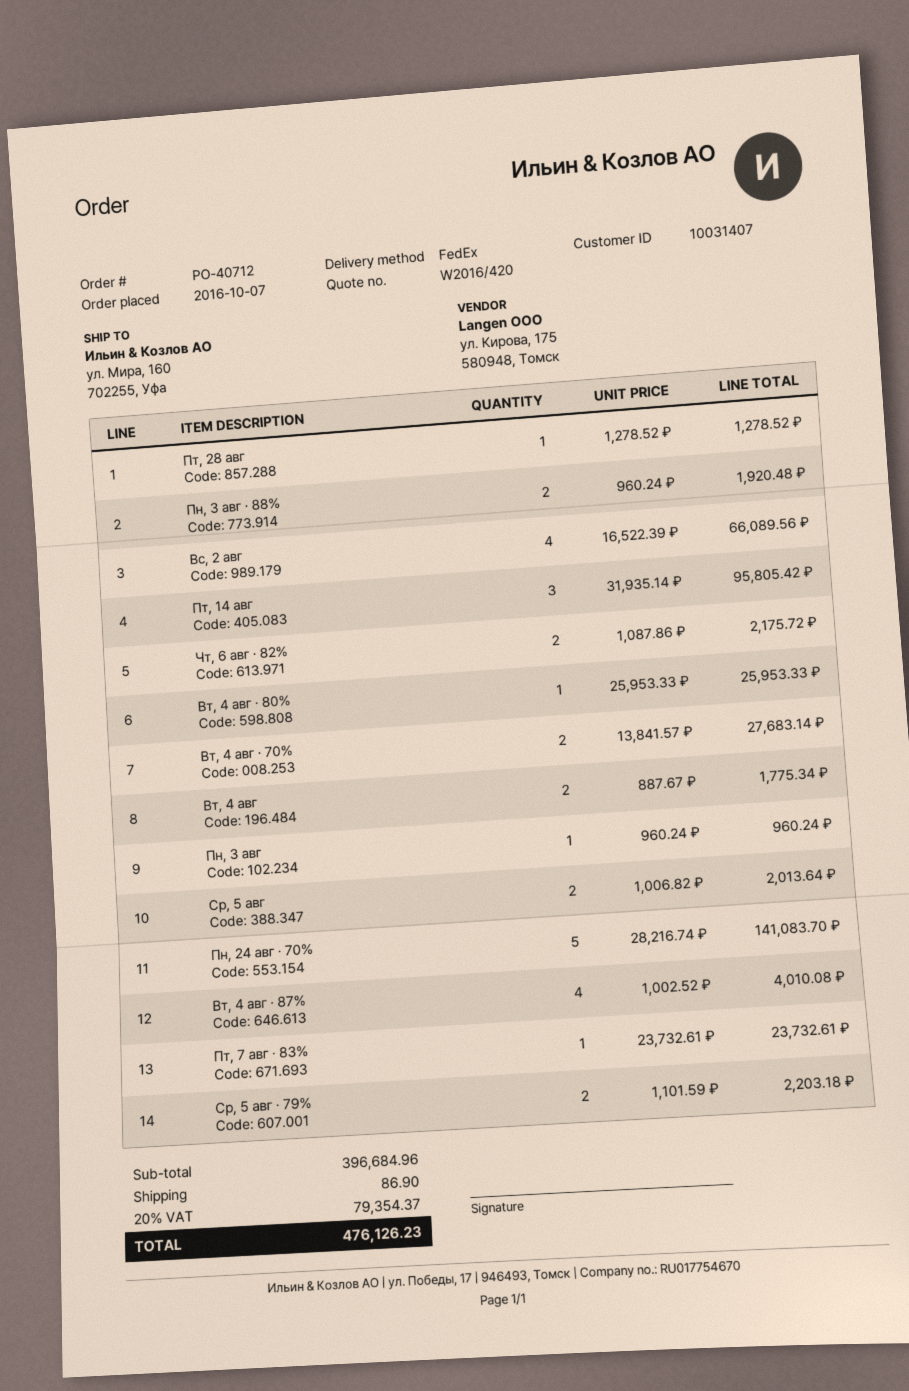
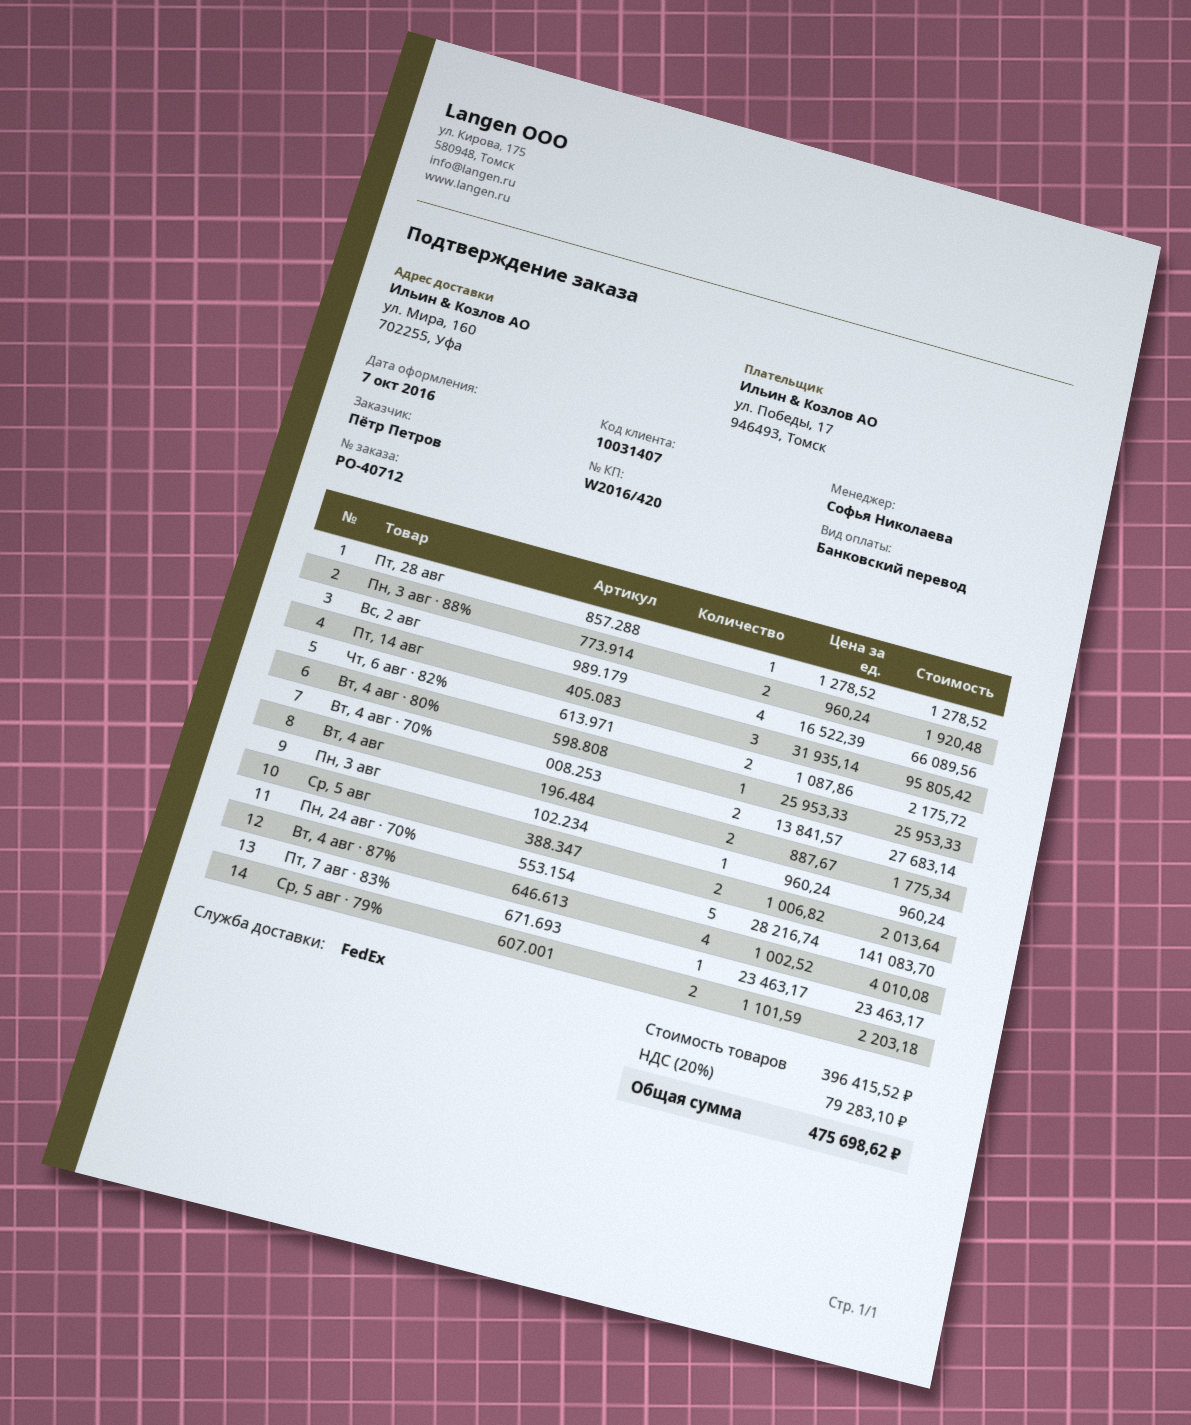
Пт, 7 авг · 83%: 1 x 23732.61 = 23732.61 -> 1 x 23463.17 = 23463.17
subtotal: 396684.96 -> 396415.52
shipping: 86.90 -> none
tax: 20% = 79354.37 -> 20% = 79283.10
total: 476126.23 -> 475698.62

